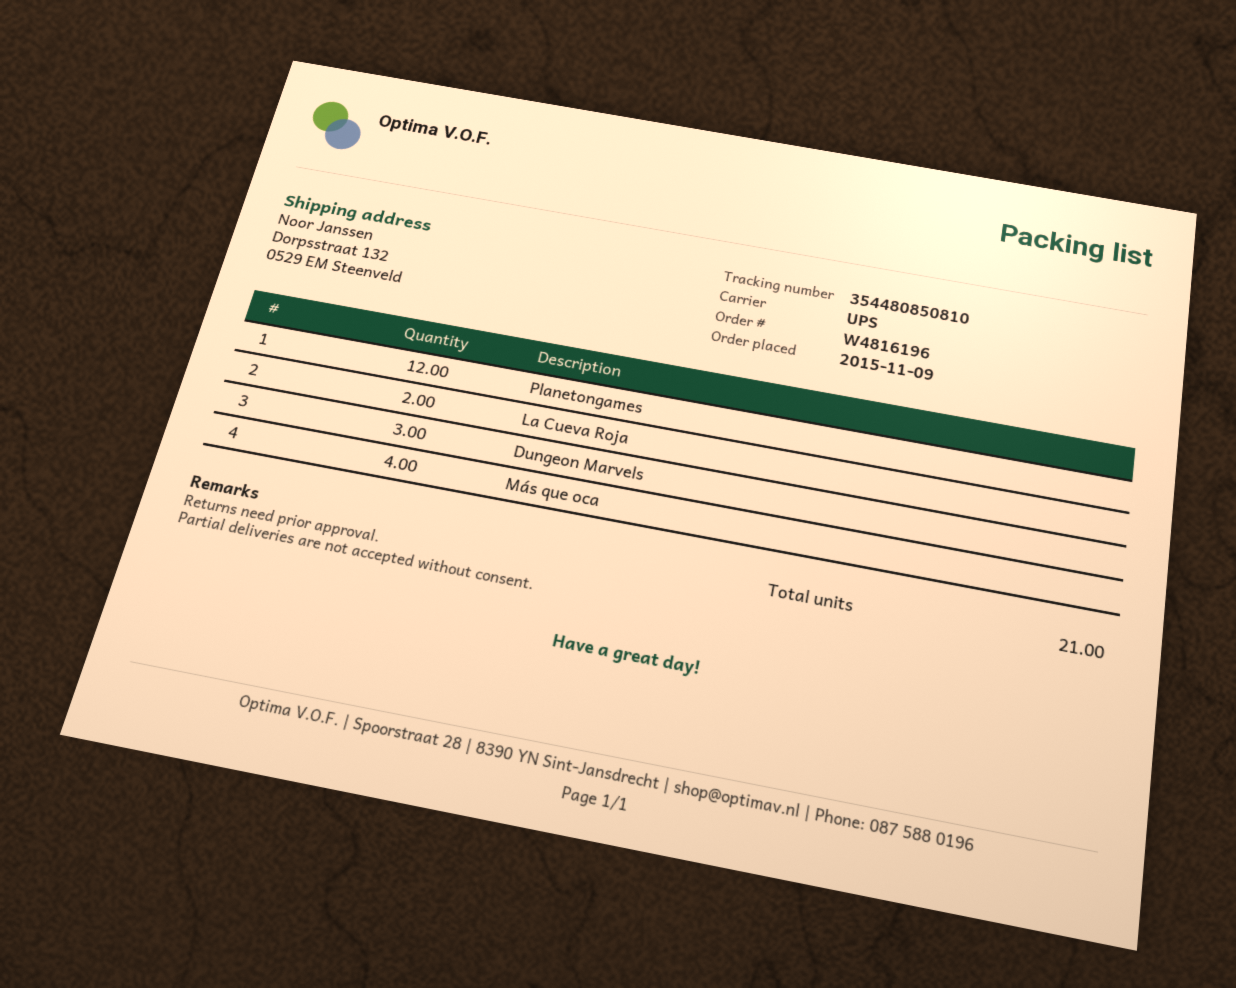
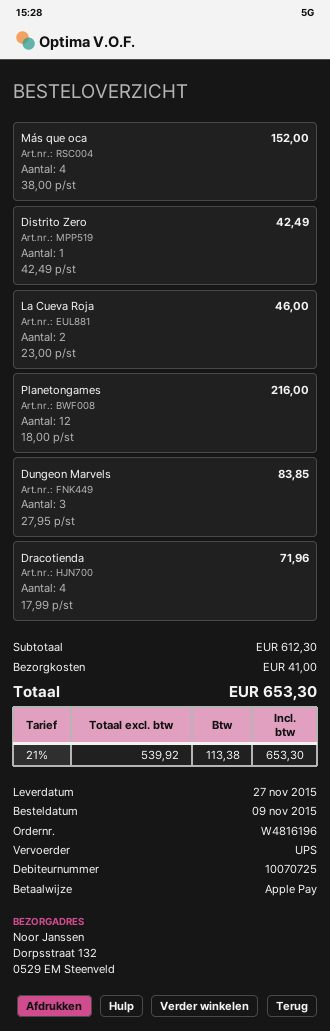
Distrito Zero: none -> 1
Dracotienda: none -> 4

